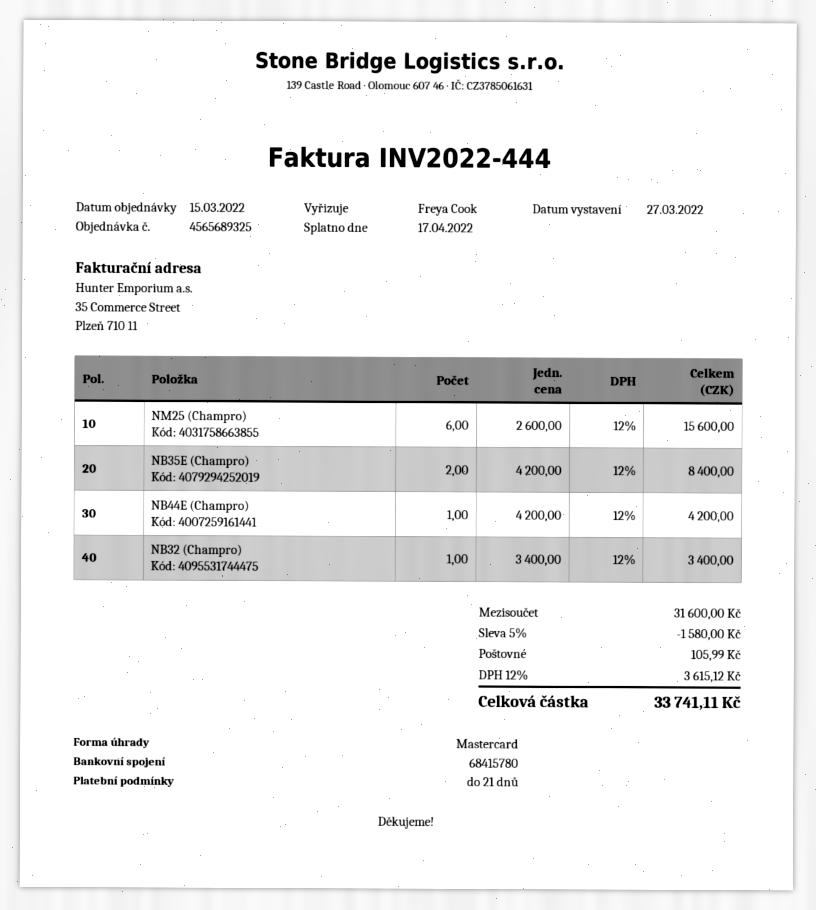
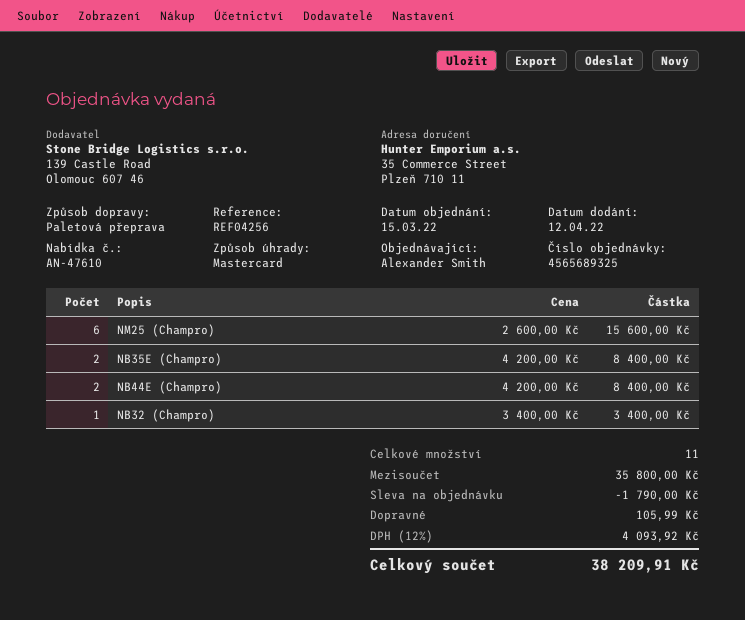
NB44E (Champro): 1 x 4200.00 = 4200.00 -> 2 x 4200.00 = 8400.00
subtotal: 31600.00 -> 35800.00
discount: 1580.00 -> 1790.00
tax: 12% = 3615.12 -> 12% = 4093.92
total: 33741.11 -> 38209.91

